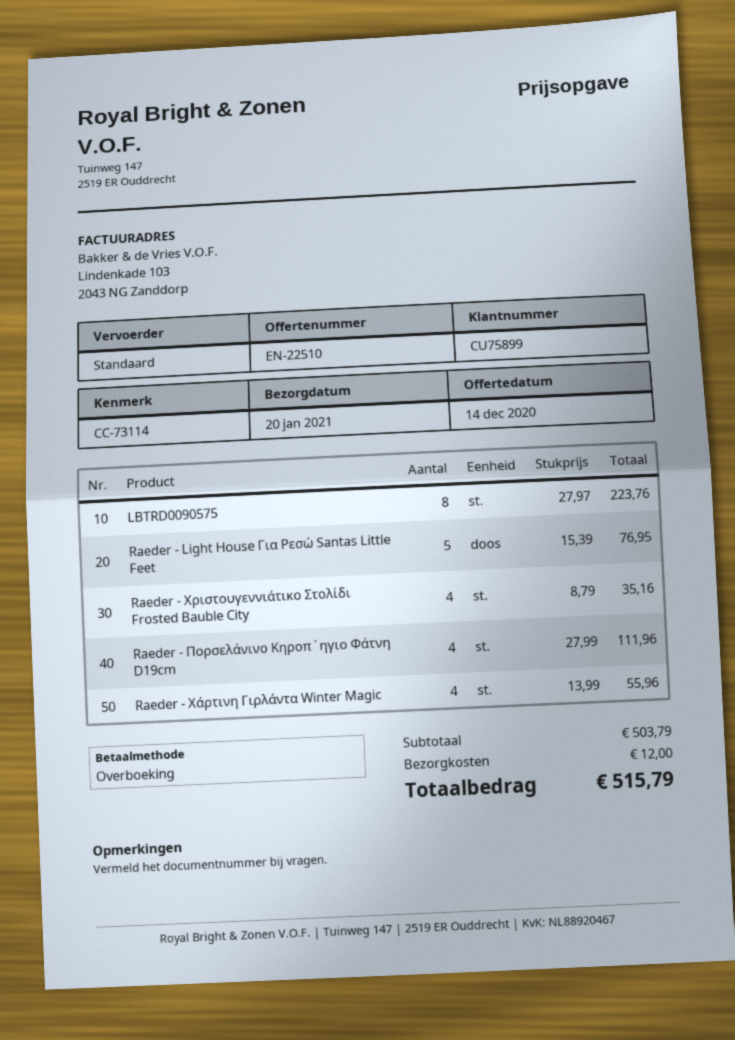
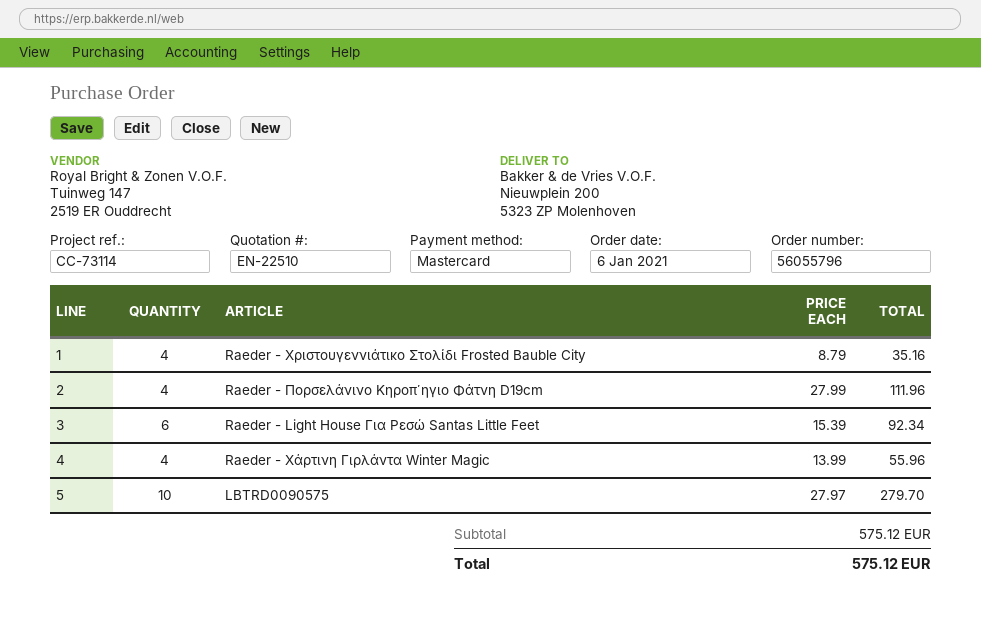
payment method: bank transfer -> Mastercard
LBTRD0090575: 8 x 27.97 = 223.76 -> 10 x 27.97 = 279.70
Raeder - Light House Για Ρεσώ Santas Little Feet: 5 x 15.39 = 76.95 -> 6 x 15.39 = 92.34
subtotal: 503.79 -> 575.12
shipping: 12.00 -> none
total: 515.79 -> 575.12

